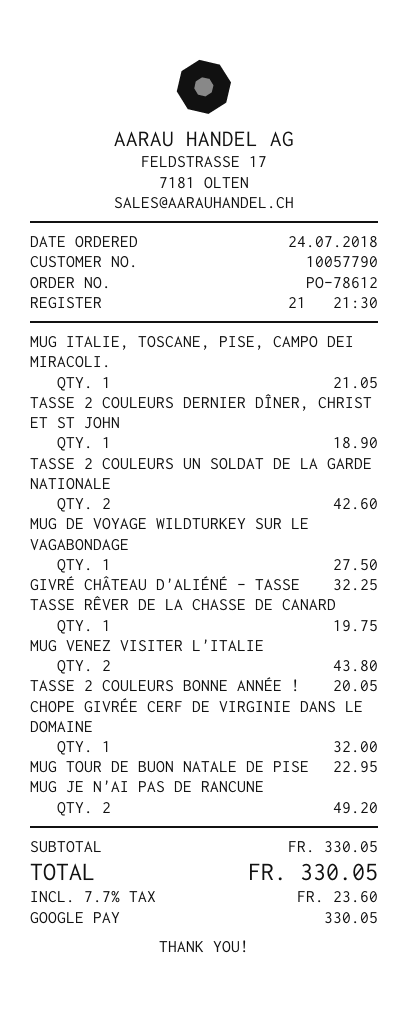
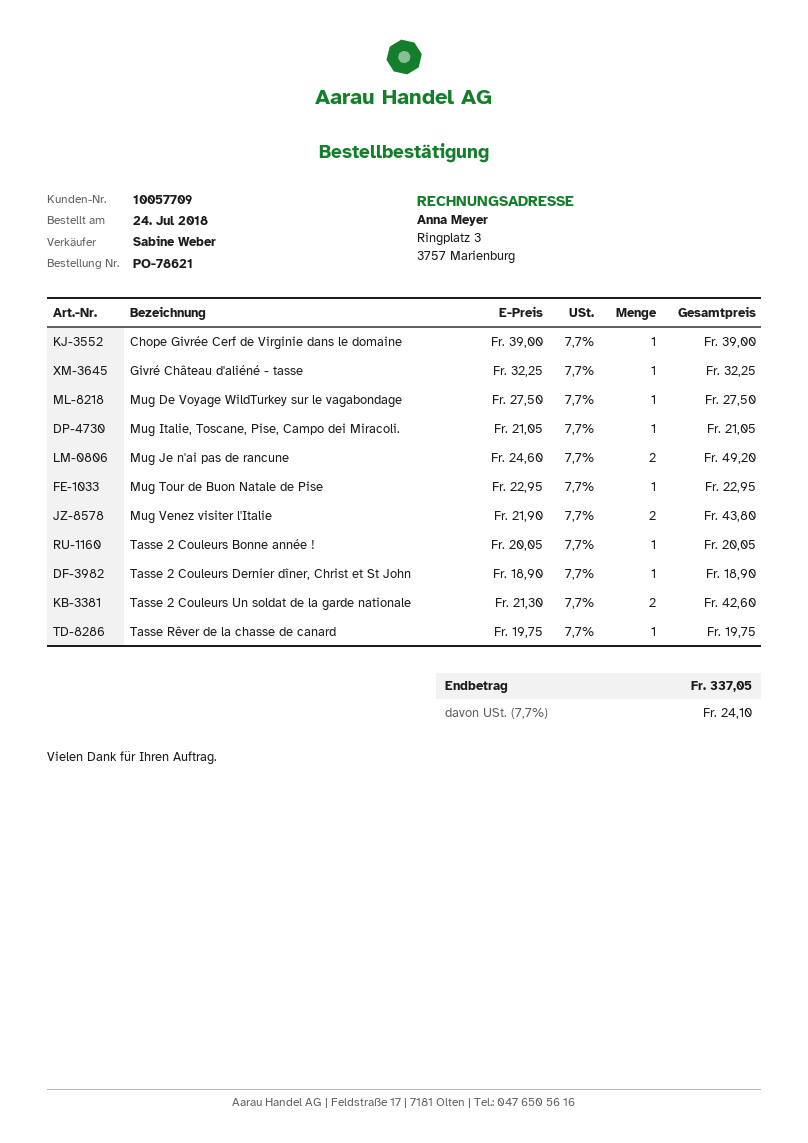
order number: PO-78612 -> PO-78621
customer number: 10057790 -> 10057709
CHOPE GIVRÉE CERF DE VIRGINIE DANS LE DOMAINE: 1 for 32.00 -> 1 for 39.00
tax: 7.7% = 23.60 -> 7.7% = 24.10
total: 330.05 -> 337.05

